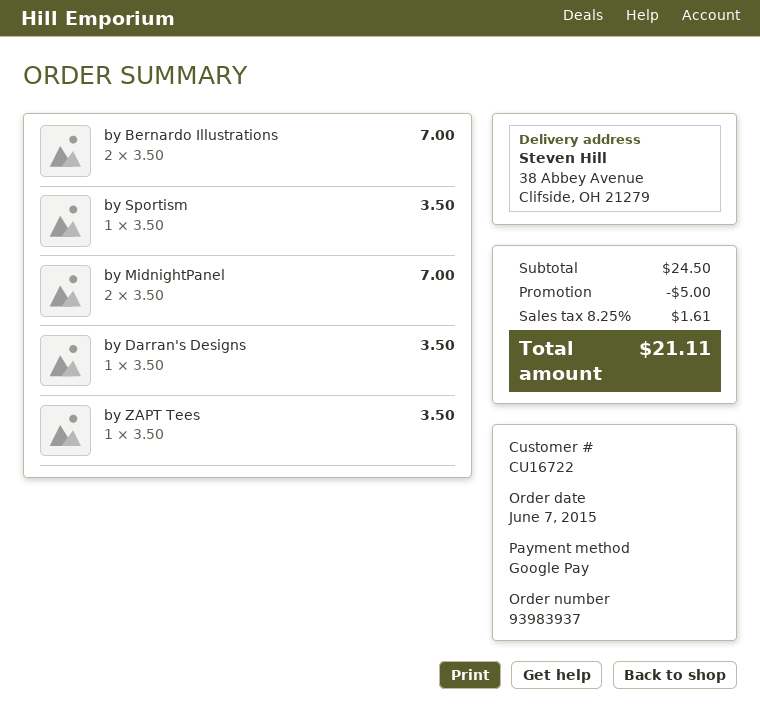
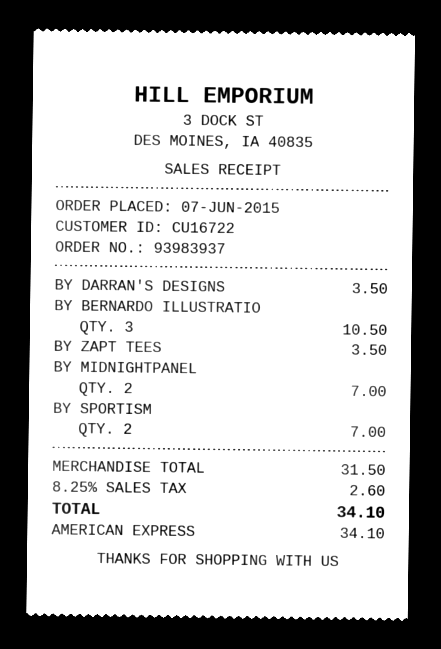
payment method: Google Pay -> American Express
by Bernardo Illustrations: 2 for 7.00 -> 3 for 10.50
by Sportism: 1 for 3.50 -> 2 for 7.00
subtotal: 24.50 -> 31.50
discount: 5.00 -> none
tax: 8.25% = 1.61 -> 8.25% = 2.60
total: 21.11 -> 34.10

